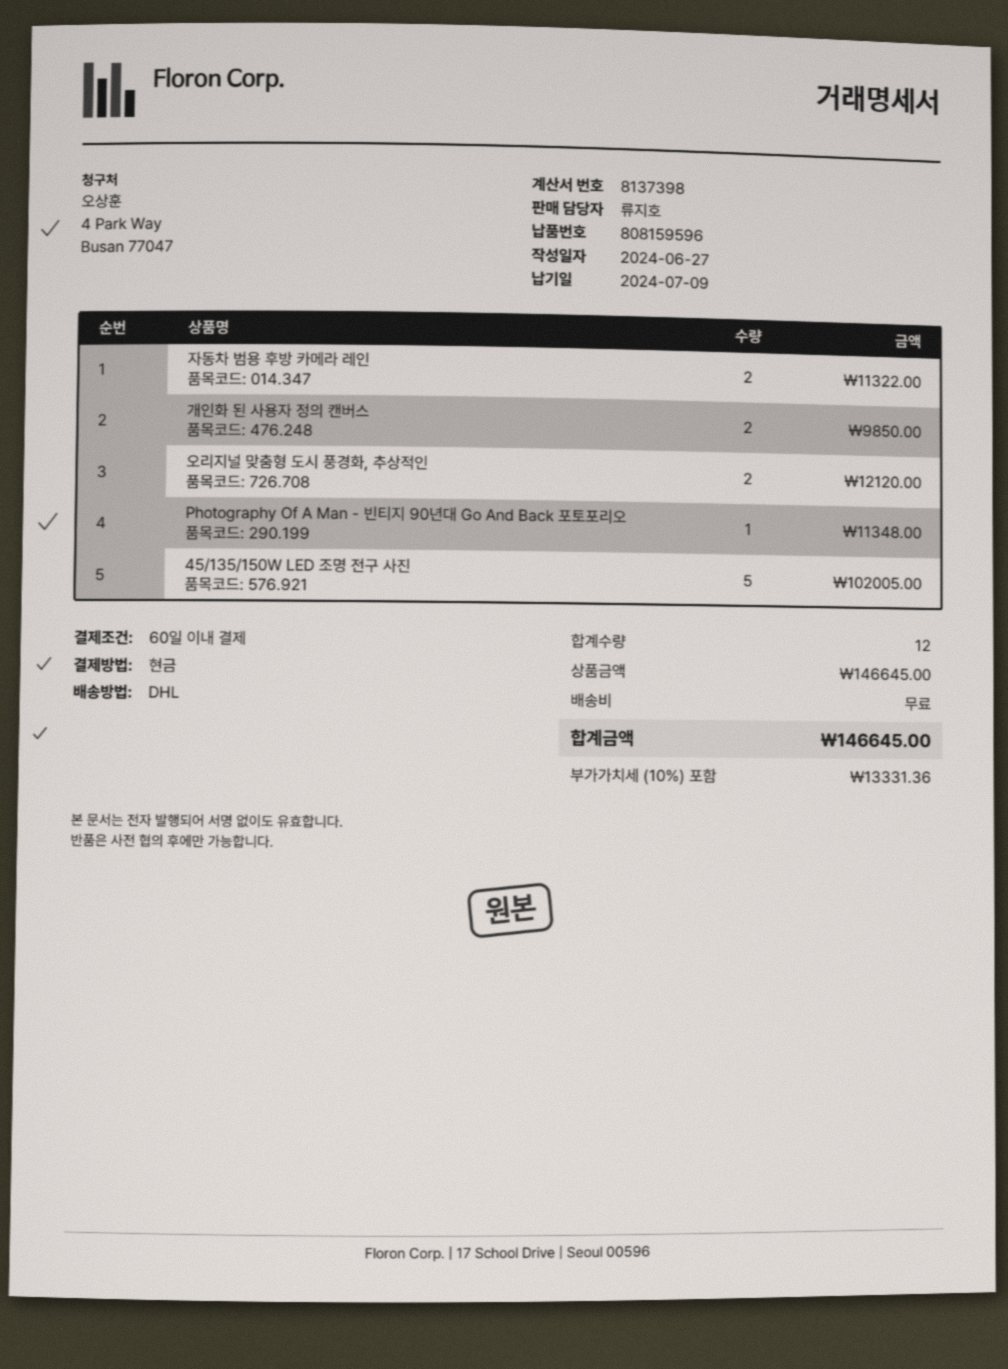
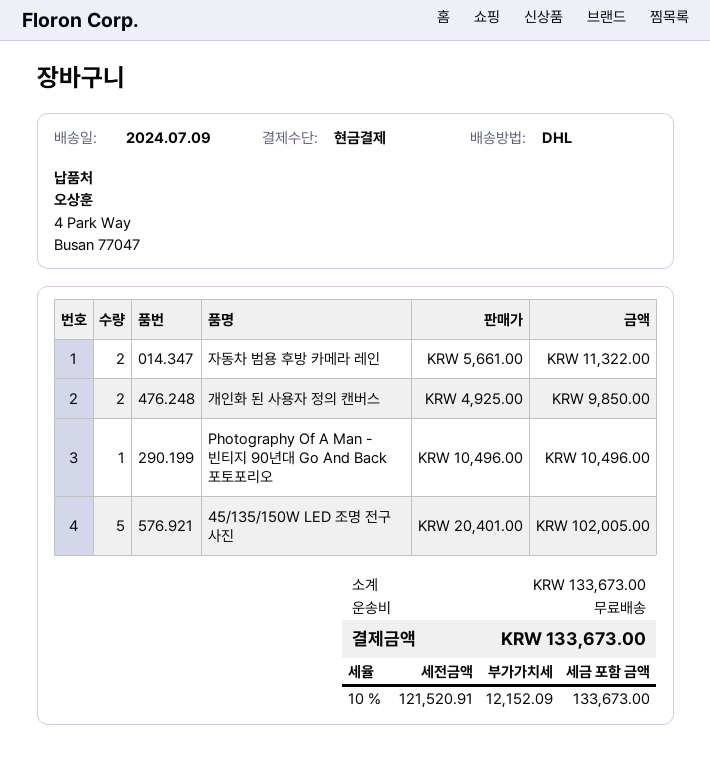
오리지널 맞춤형 도시 풍경화, 추상적인: 2 for 12120.00 -> none
Photography Of A Man - 빈티지 90년대 Go And Back 포토포리오: 1 for 11348.00 -> 1 for 10496.00
subtotal: 146645.00 -> 133673.00
tax: 10% = 13331.36 -> 10% = 12152.09
total: 146645.00 -> 133673.00

